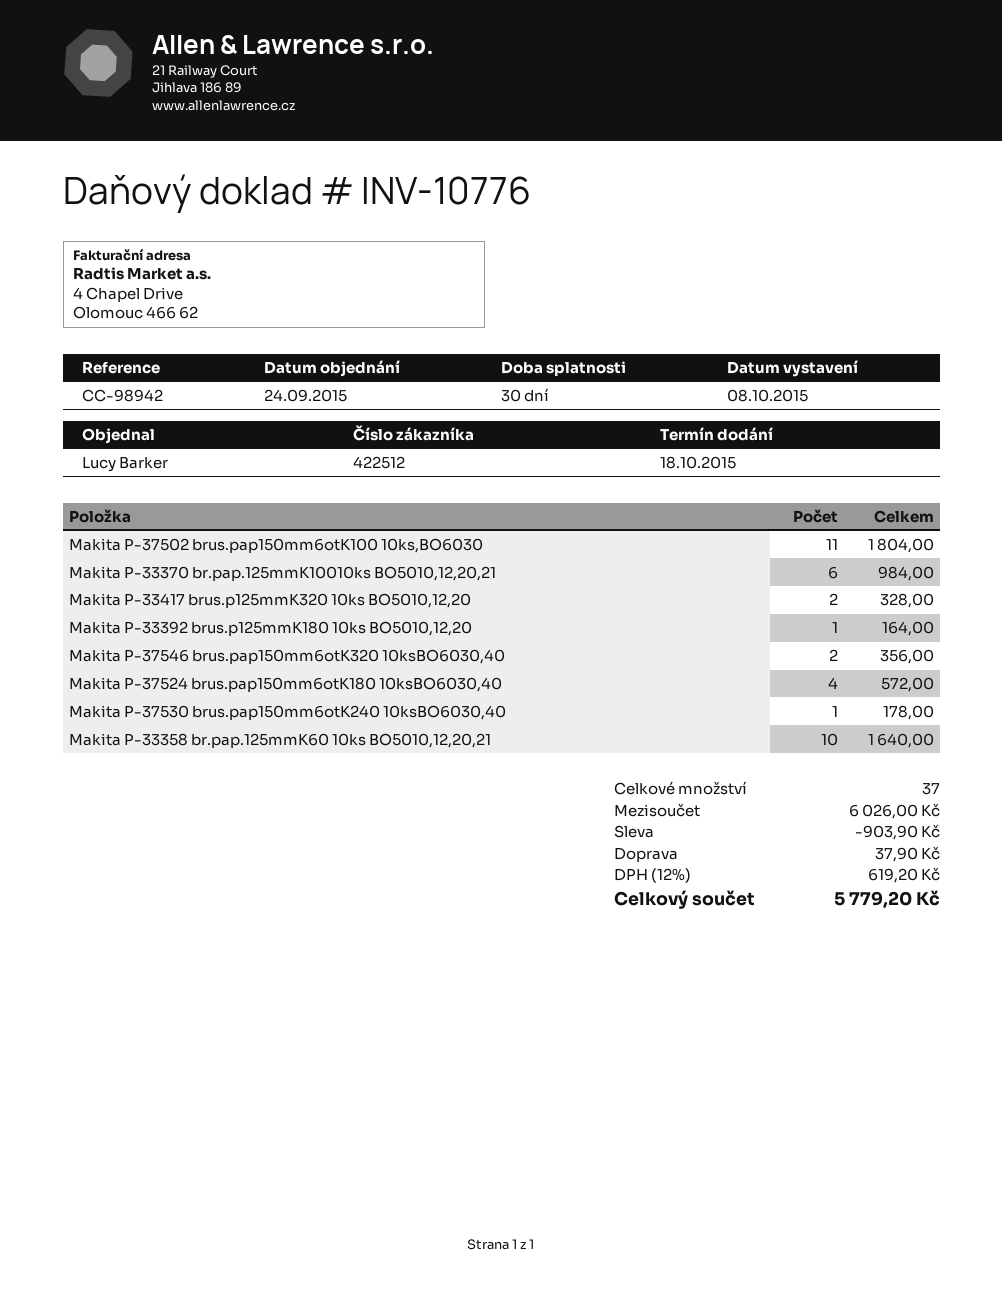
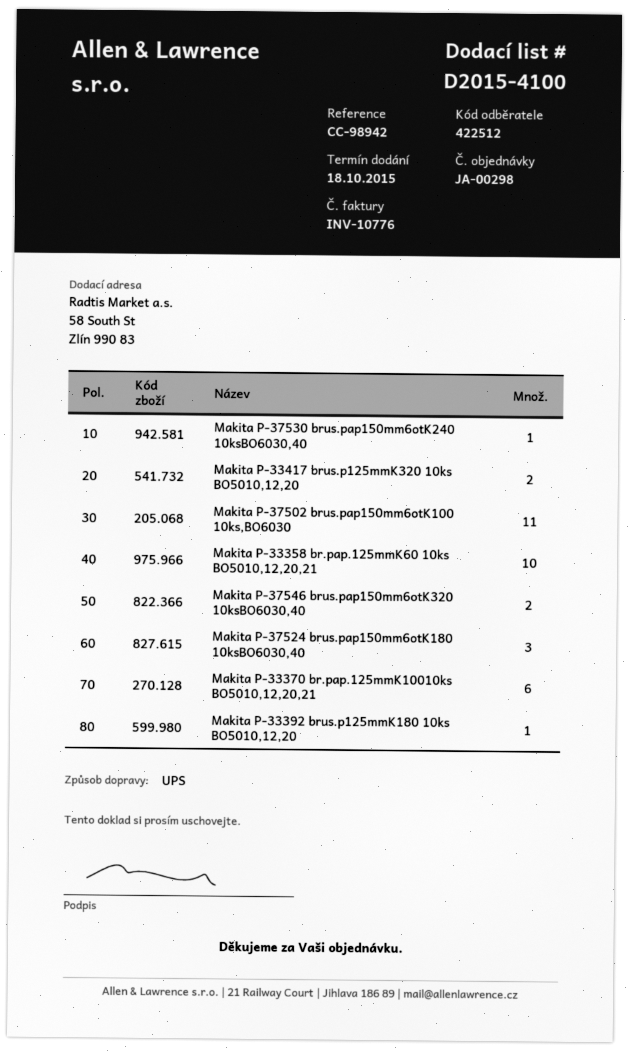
Makita P-37524 brus.pap150mm6otK180 10ksBO6030,40: 4 -> 3

